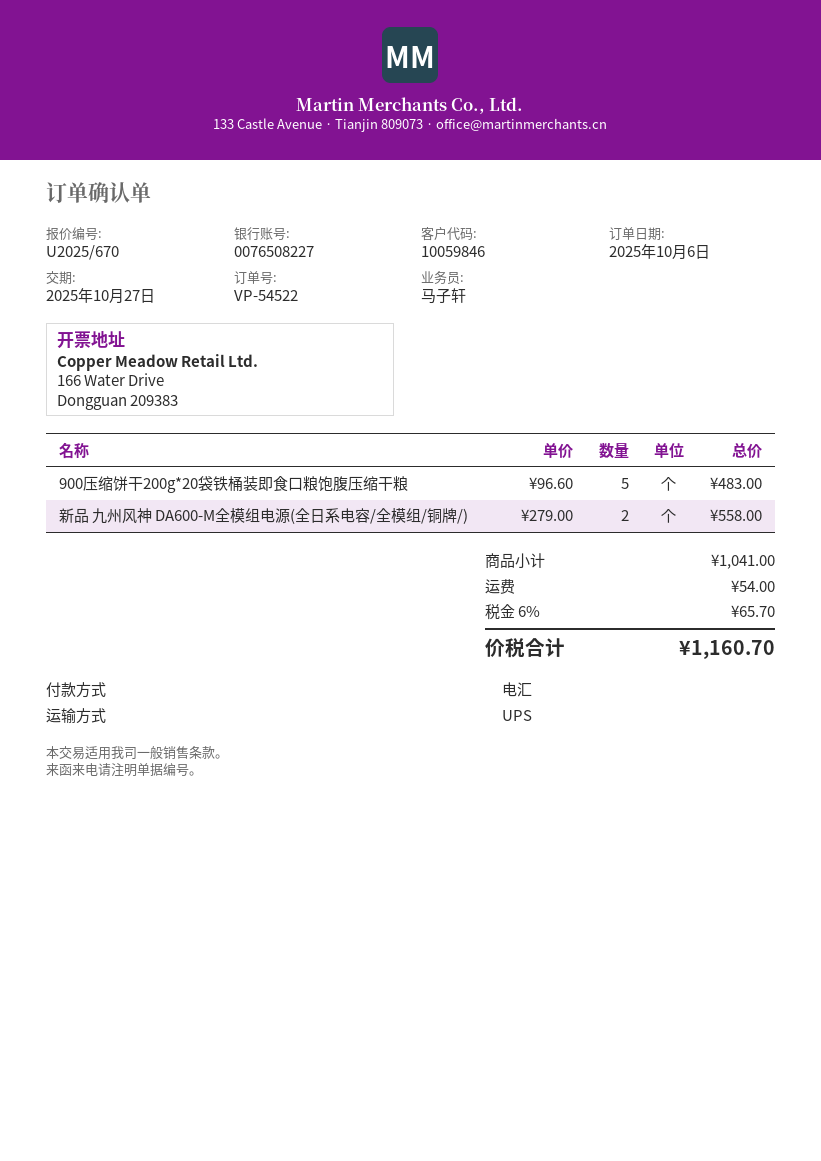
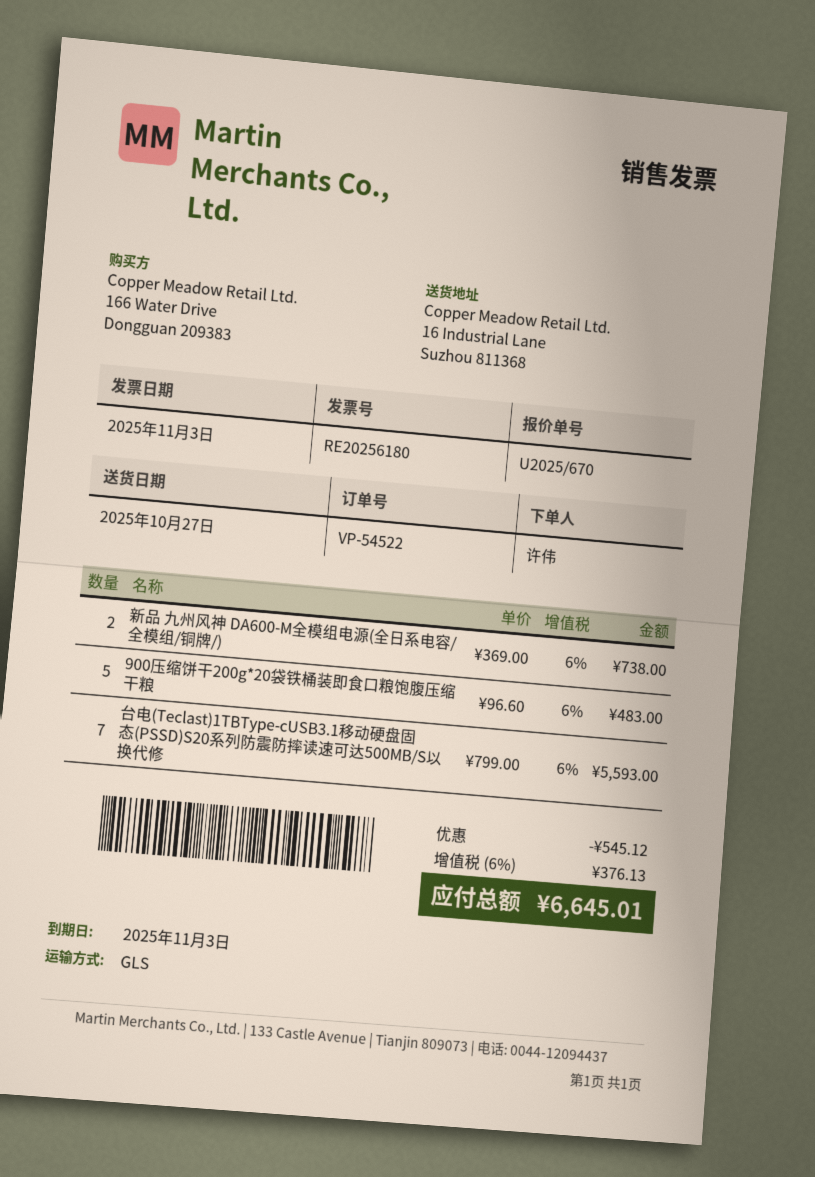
shipping method: UPS -> GLS
新品 九州风神 DA600-M全模组电源(全日系电容/全模组/铜牌/): 2 x 279.00 = 558.00 -> 2 x 369.00 = 738.00
台电(Teclast)1TBType-cUSB3.1移动硬盘固态(PSSD)S20系列防震防摔读速可达500MB/S以换代修: none -> 7 x 799.00 = 5593.00
discount: none -> 545.12
shipping: 54.00 -> none
tax: 6% = 65.70 -> 6% = 376.13
total: 1160.70 -> 6645.01

